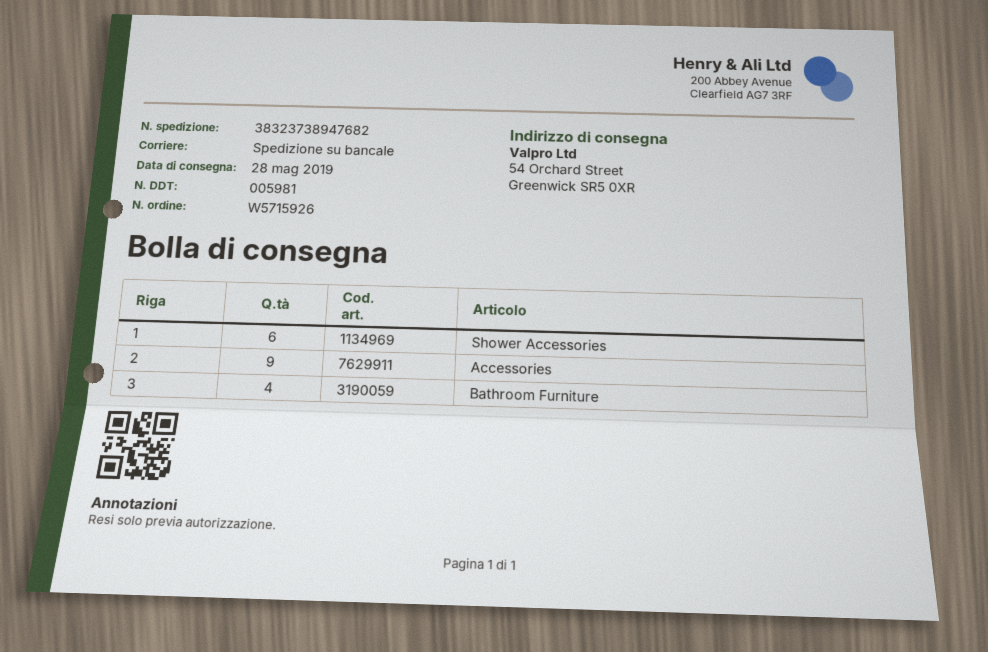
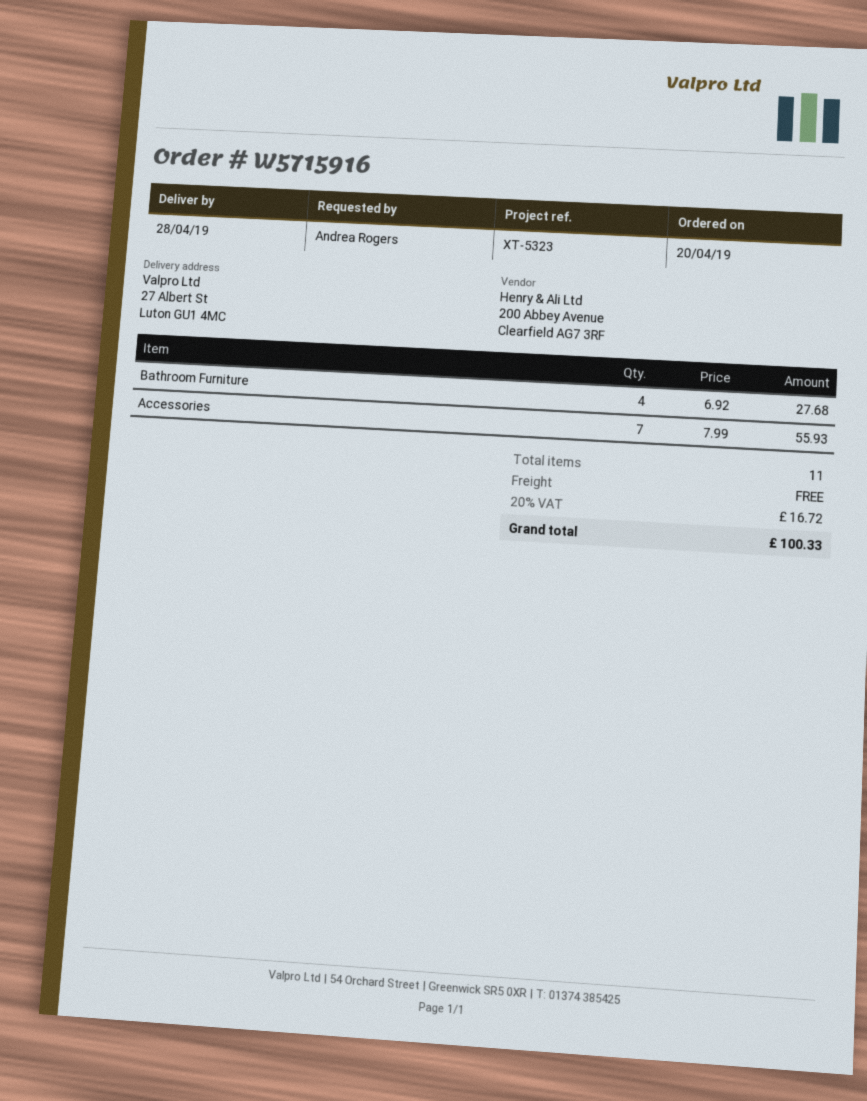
order number: W5715926 -> W5715916
delivery date: 2019-05-28 -> 2019-04-28
ship to: 54 Orchard Street, Greenwick SR5 0XR -> 27 Albert St, Luton GU1 4MC
Shower Accessories: 6 -> none
Accessories: 9 -> 7

